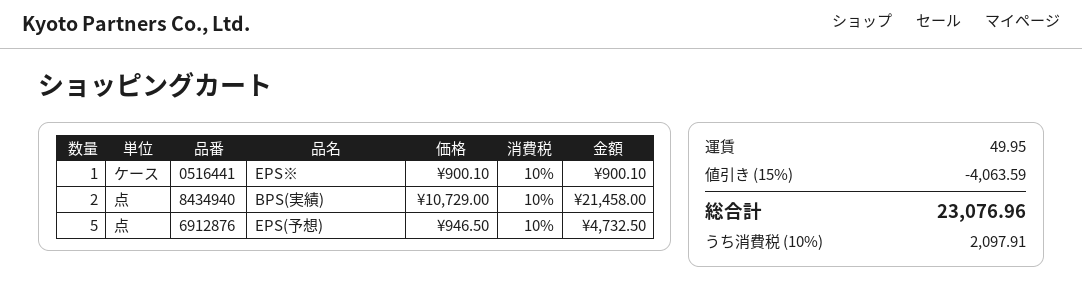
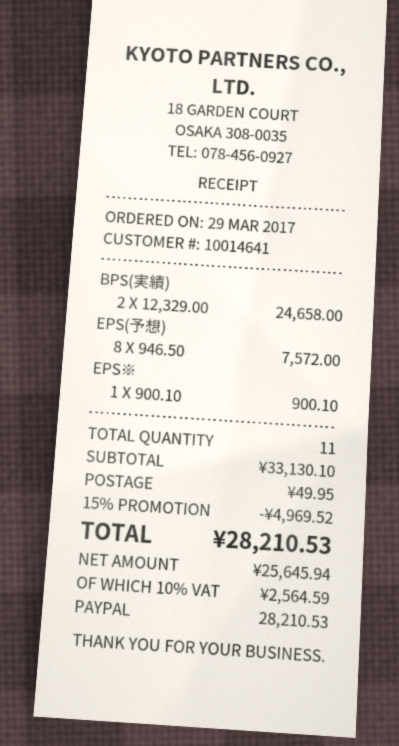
BPS(実績): 2 x 10729.00 = 21458.00 -> 2 x 12329.00 = 24658.00
EPS(予想): 5 x 946.50 = 4732.50 -> 8 x 946.50 = 7572.00
discount: 15% = 4063.59 -> 15% = 4969.52
tax: 10% = 2097.91 -> 10% = 2564.59
total: 23076.96 -> 28210.53

